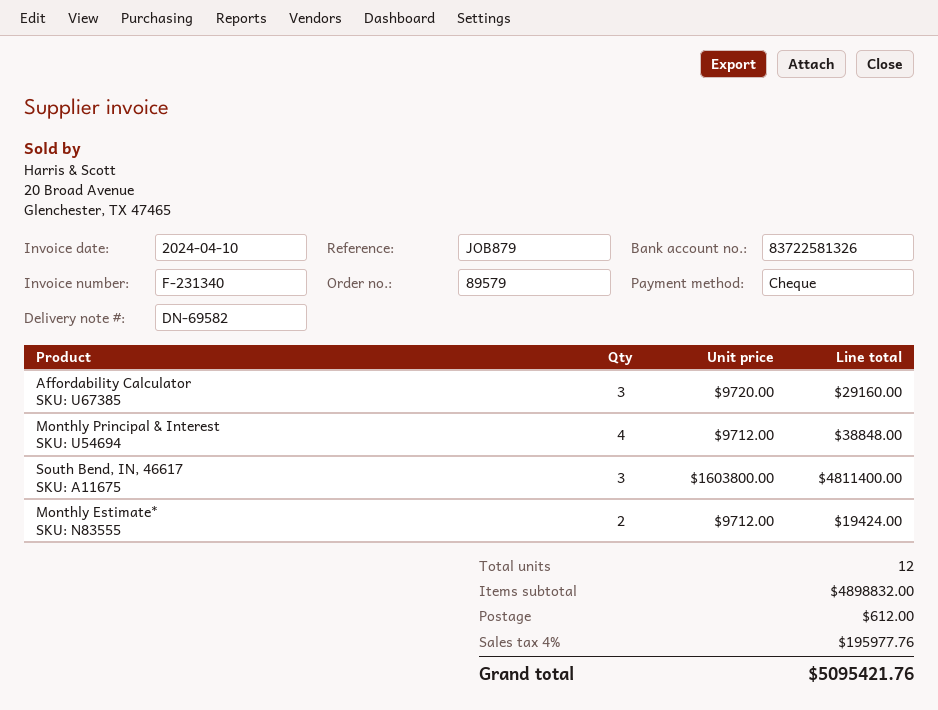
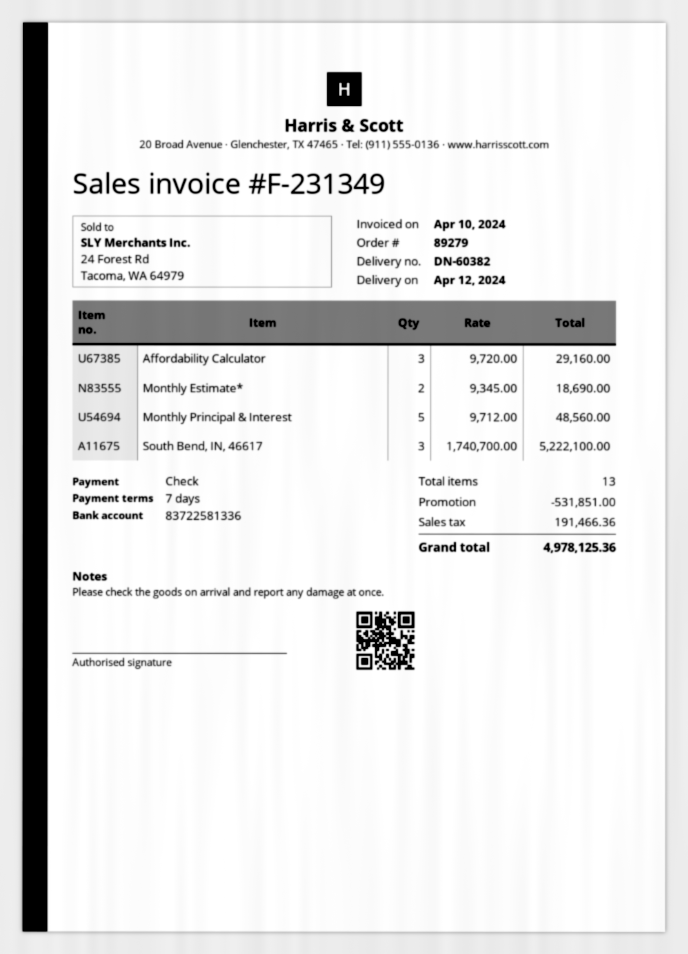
order number: 89579 -> 89279
delivery note number: DN-69582 -> DN-60382
invoice number: F-231340 -> F-231349
bank account: 83722581326 -> 83722581336
Monthly Principal & Interest: 4 x 9712.00 = 38848.00 -> 5 x 9712.00 = 48560.00
South Bend, IN, 46617: 3 x 1603800.00 = 4811400.00 -> 3 x 1740700.00 = 5222100.00
Monthly Estimate*: 2 x 9712.00 = 19424.00 -> 2 x 9345.00 = 18690.00
total quantity: 12 -> 13
discount: none -> 531851.00
shipping: 612.00 -> none
tax: 195977.76 -> 191466.36
total: 5095421.76 -> 4978125.36

